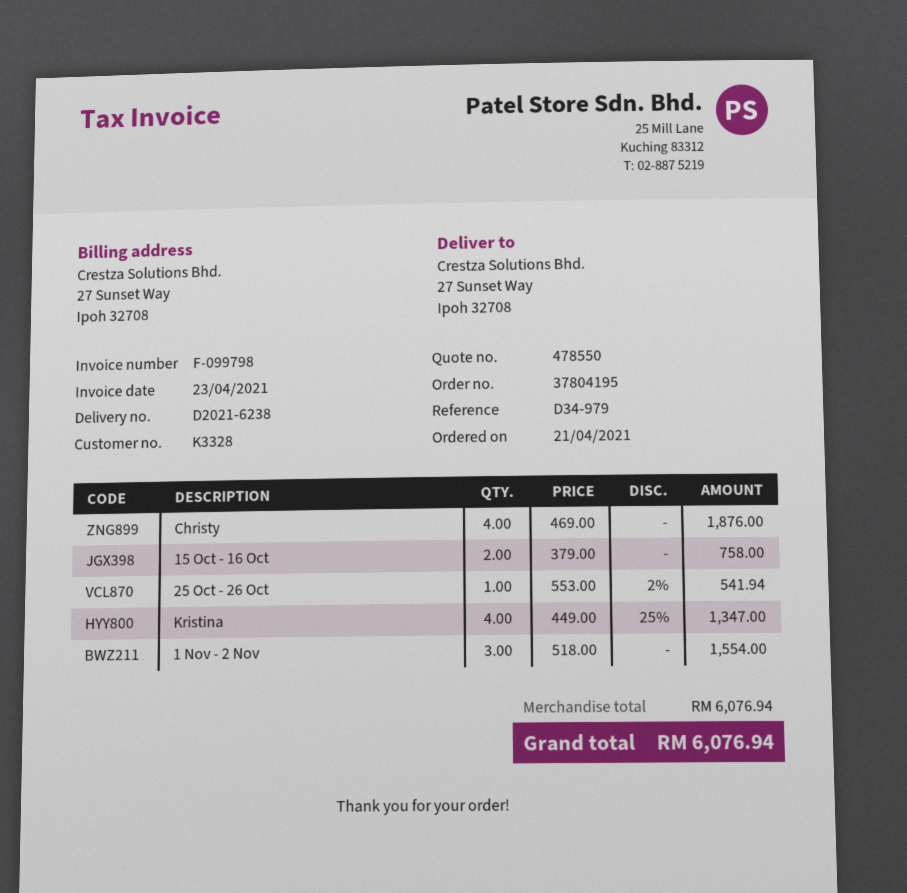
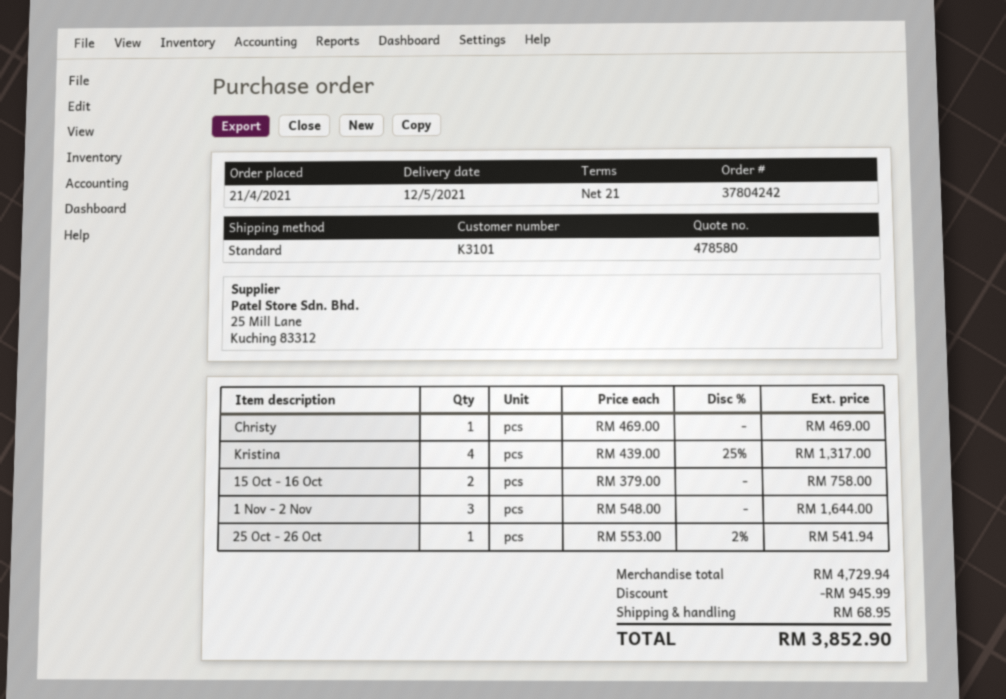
quote number: 478550 -> 478580
order number: 37804195 -> 37804242
customer number: K3328 -> K3101
Christy: 4 x 469.00 = 1876.00 -> 1 x 469.00 = 469.00
Kristina: 4 x 449.00 - 25% = 1347.00 -> 4 x 439.00 - 25% = 1317.00
1 Nov - 2 Nov: 3 x 518.00 = 1554.00 -> 3 x 548.00 = 1644.00
subtotal: 6076.94 -> 4729.94
discount: none -> 945.99
shipping: none -> 68.95
total: 6076.94 -> 3852.90

